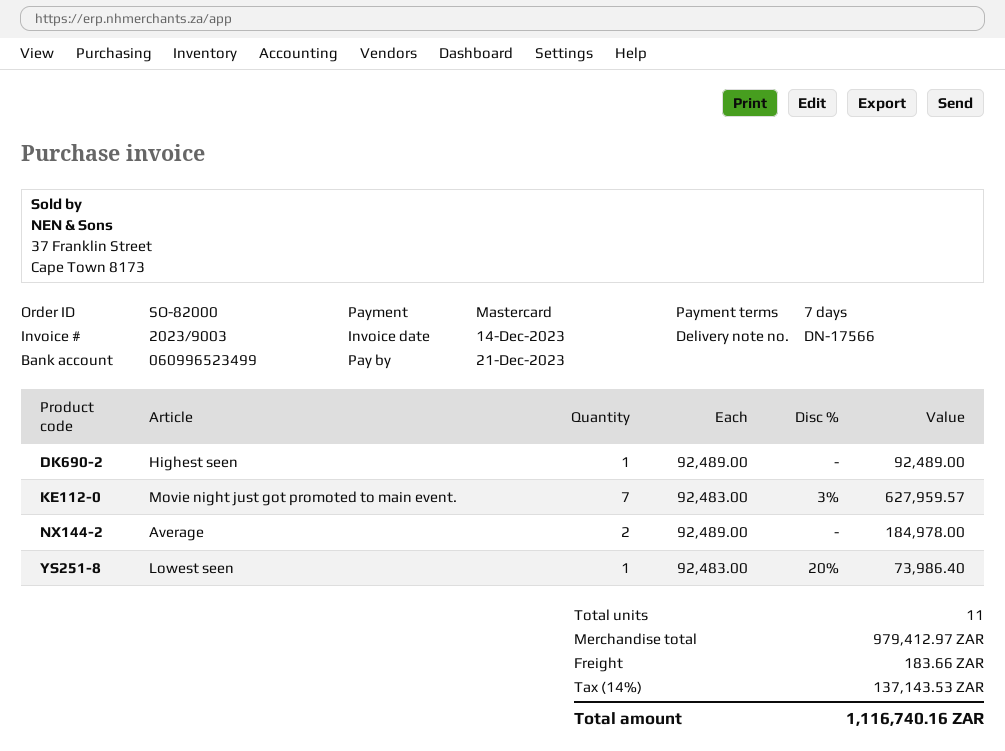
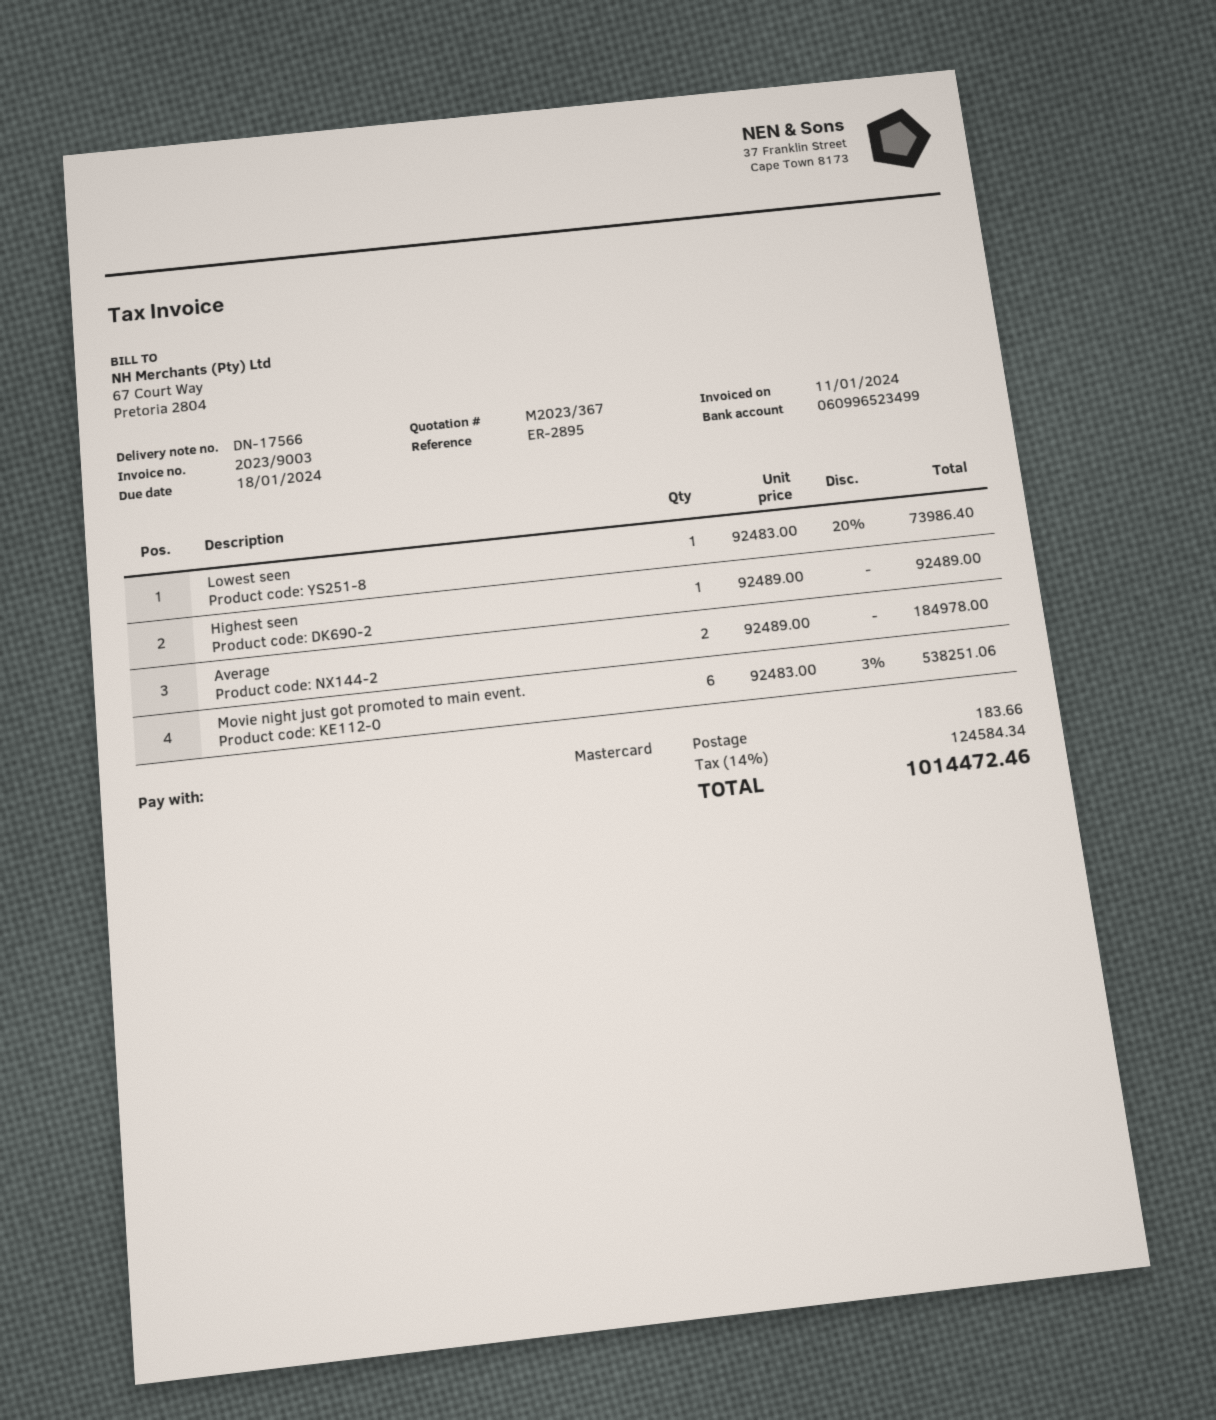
invoice date: 2023-12-14 -> 2024-01-11
due date: 2023-12-21 -> 2024-01-18
Movie night just got promoted to main event.: 7 x 92483.00 - 3% = 627959.57 -> 6 x 92483.00 - 3% = 538251.06
tax: 14% = 137143.53 -> 14% = 124584.34
total: 1116740.16 -> 1014472.46

